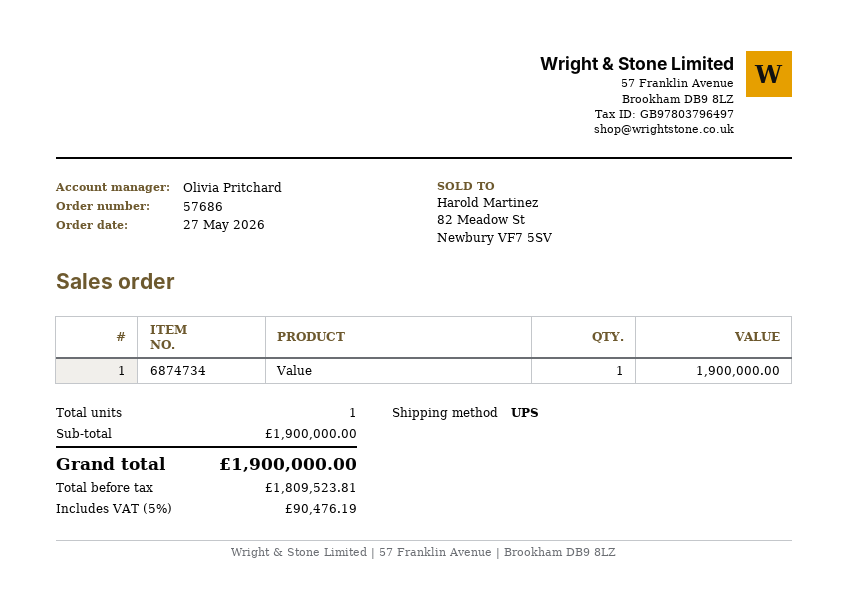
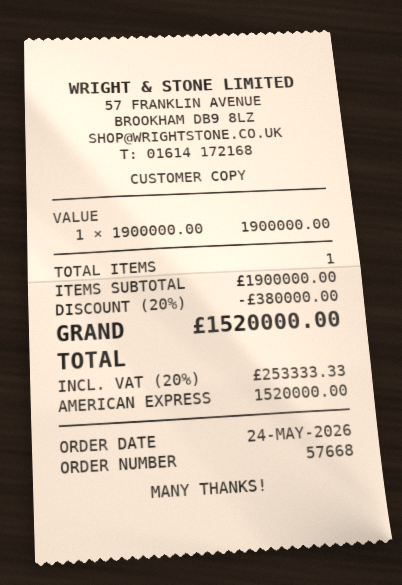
order number: 57686 -> 57668
order date: 2026-05-27 -> 2026-05-24
discount: none -> 20% = 380000.00
tax: 5% = 90476.19 -> 20% = 253333.33
total: 1900000.00 -> 1520000.00

